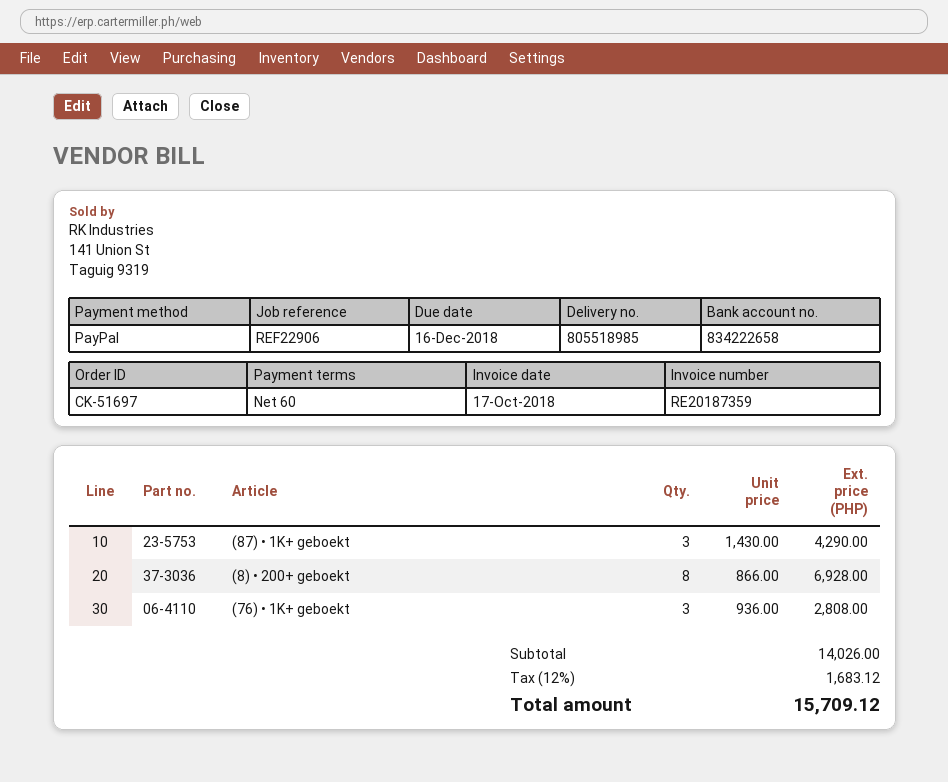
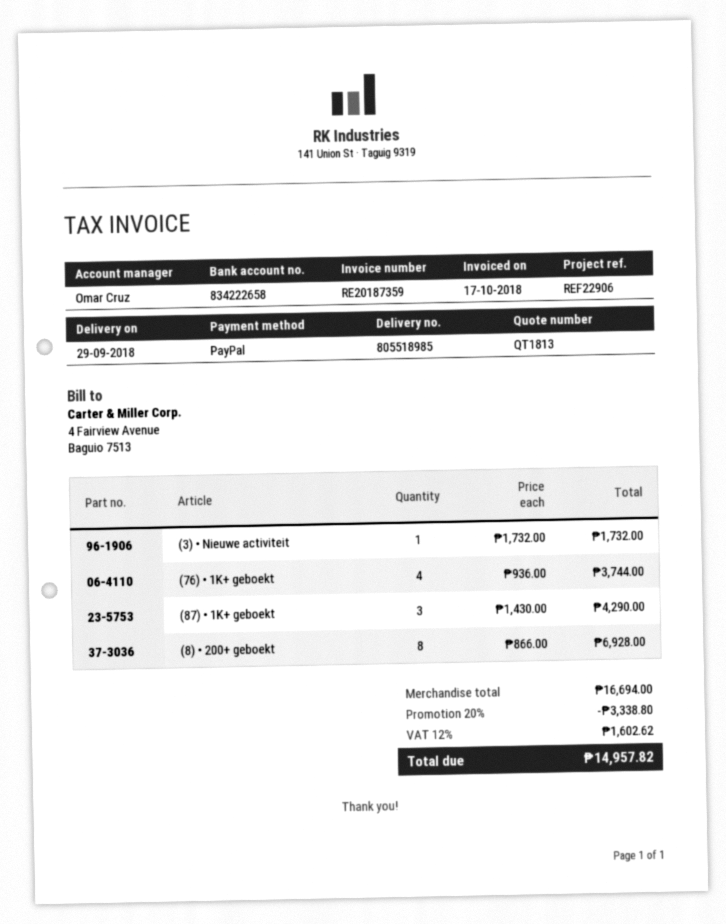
(76) • 1K+ geboekt: 3 x 936.00 = 2808.00 -> 4 x 936.00 = 3744.00
(3) • Nieuwe activiteit: none -> 1 x 1732.00 = 1732.00
subtotal: 14026.00 -> 16694.00
discount: none -> 20% = 3338.80
tax: 12% = 1683.12 -> 12% = 1602.62
total: 15709.12 -> 14957.82

